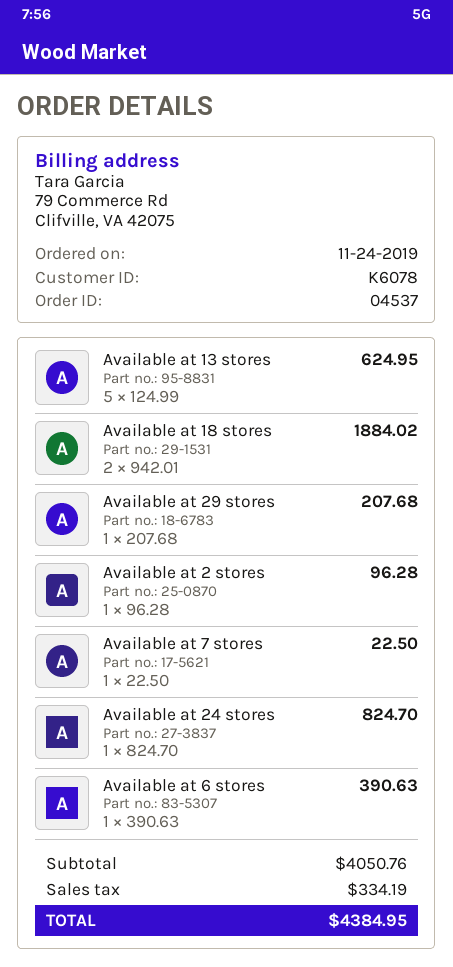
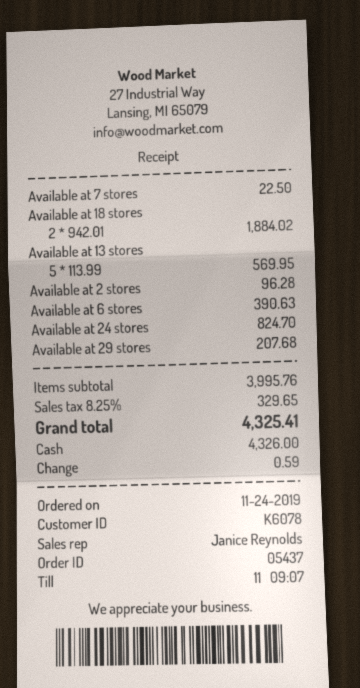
order number: 04537 -> 05437
Available at 13 stores: 5 x 124.99 = 624.95 -> 5 x 113.99 = 569.95
subtotal: 4050.76 -> 3995.76
tax: 334.19 -> 329.65
total: 4384.95 -> 4325.41

